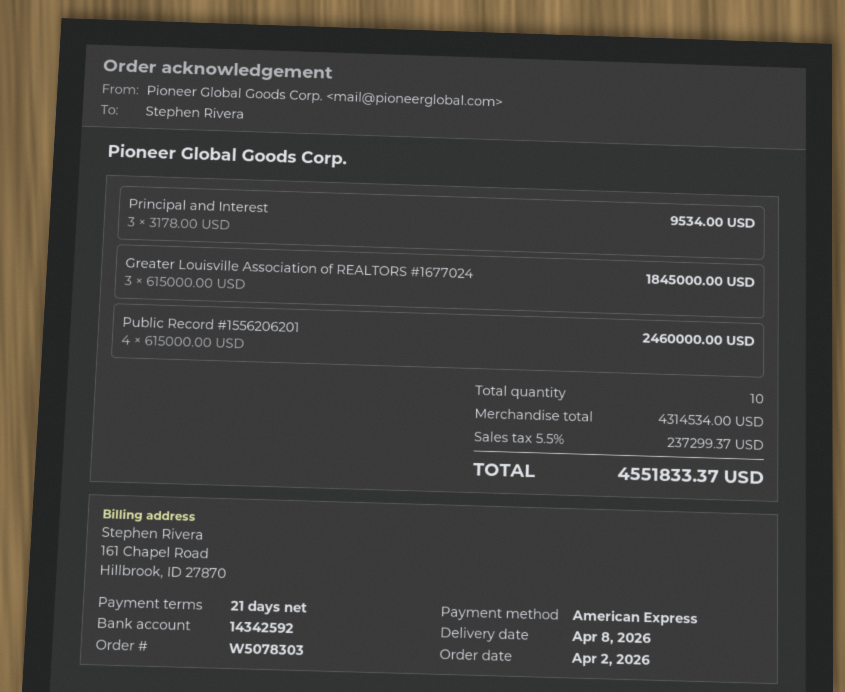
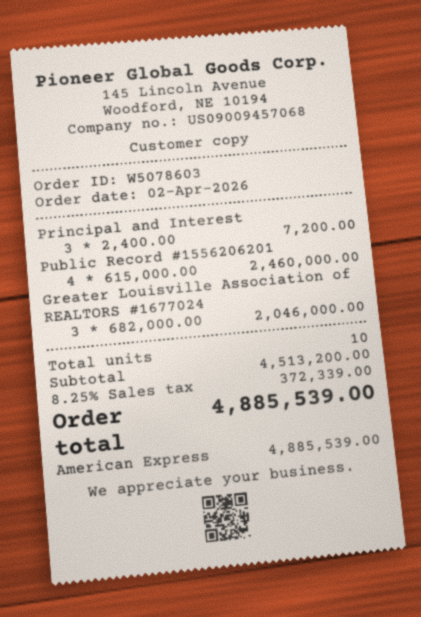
order number: W5078303 -> W5078603
Principal and Interest: 3 x 3178.00 = 9534.00 -> 3 x 2400.00 = 7200.00
Greater Louisville Association of REALTORS #1677024: 3 x 615000.00 = 1845000.00 -> 3 x 682000.00 = 2046000.00
subtotal: 4314534.00 -> 4513200.00
tax: 5.5% = 237299.37 -> 8.25% = 372339.00
total: 4551833.37 -> 4885539.00

